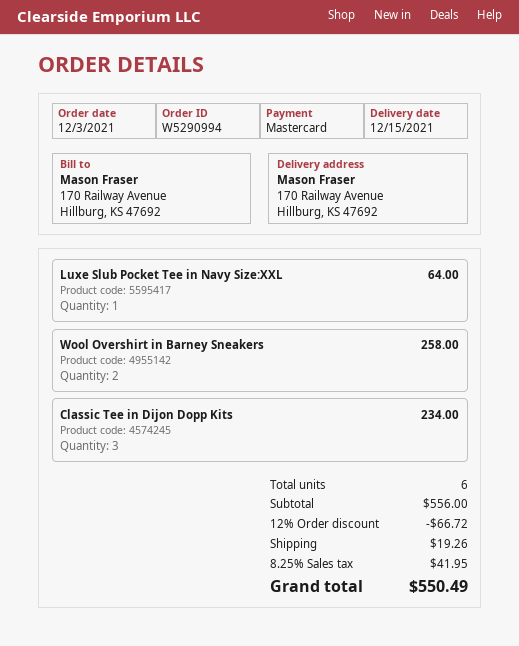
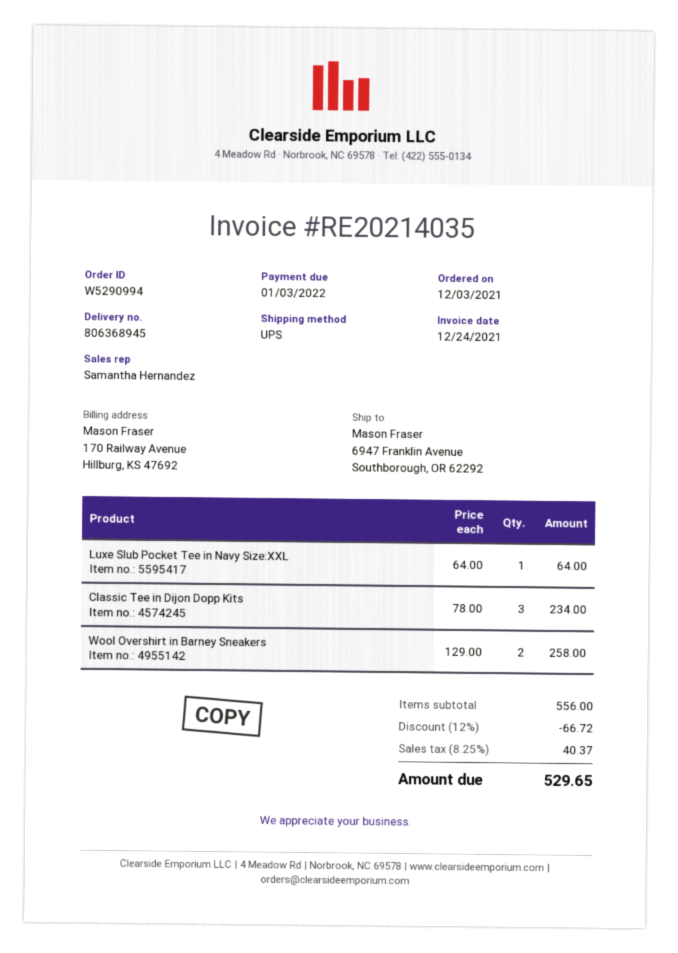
ship to: 170 Railway Avenue, Hillburg, KS 47692 -> 6947 Franklin Avenue, Southborough, OR 62292
shipping: 19.26 -> none
tax: 8.25% = 41.95 -> 8.25% = 40.37
total: 550.49 -> 529.65

